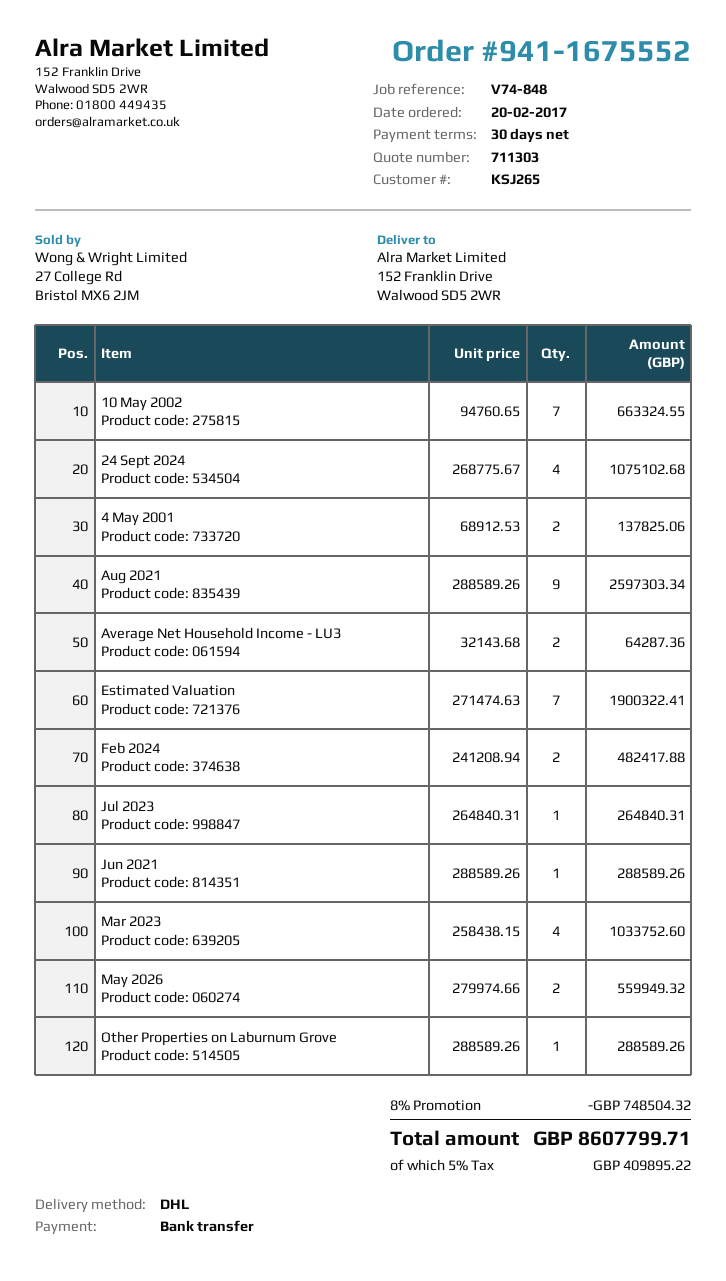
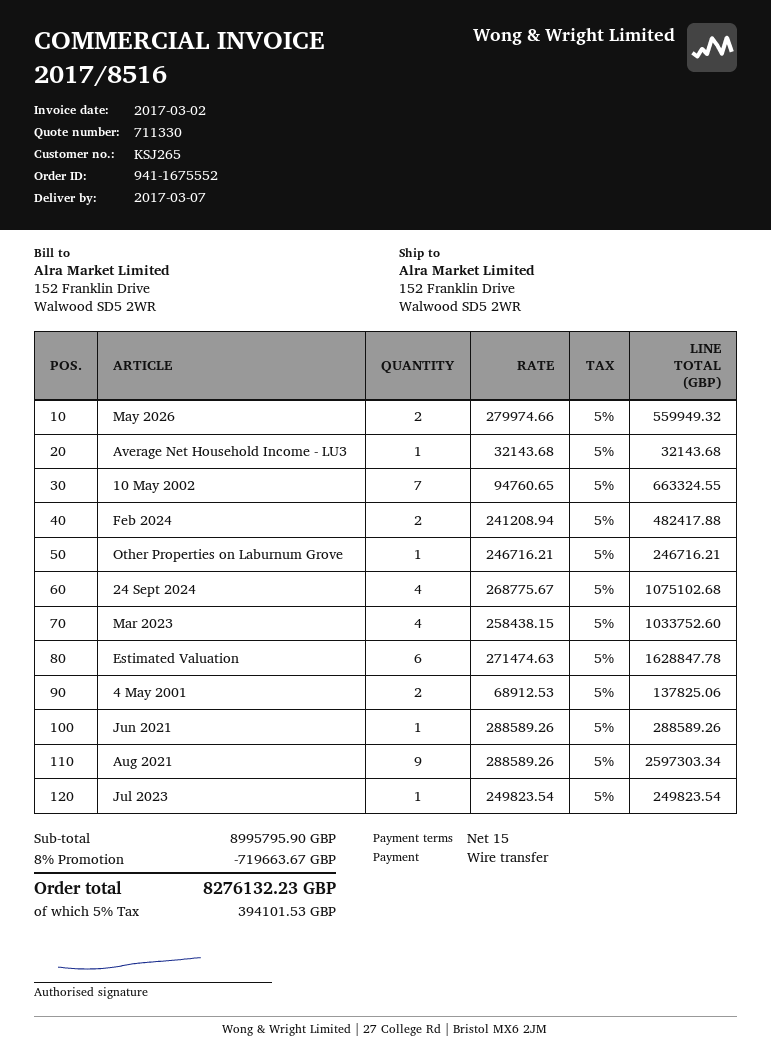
quote number: 711303 -> 711330
payment terms: 30 days -> 15 days
Average Net Household Income - LU3: 2 x 32143.68 = 64287.36 -> 1 x 32143.68 = 32143.68
Estimated Valuation: 7 x 271474.63 = 1900322.41 -> 6 x 271474.63 = 1628847.78
Jul 2023: 1 x 264840.31 = 264840.31 -> 1 x 249823.54 = 249823.54
Other Properties on Laburnum Grove: 1 x 288589.26 = 288589.26 -> 1 x 246716.21 = 246716.21
discount: 8% = 748504.32 -> 8% = 719663.67
tax: 5% = 409895.22 -> 5% = 394101.53
total: 8607799.71 -> 8276132.23

